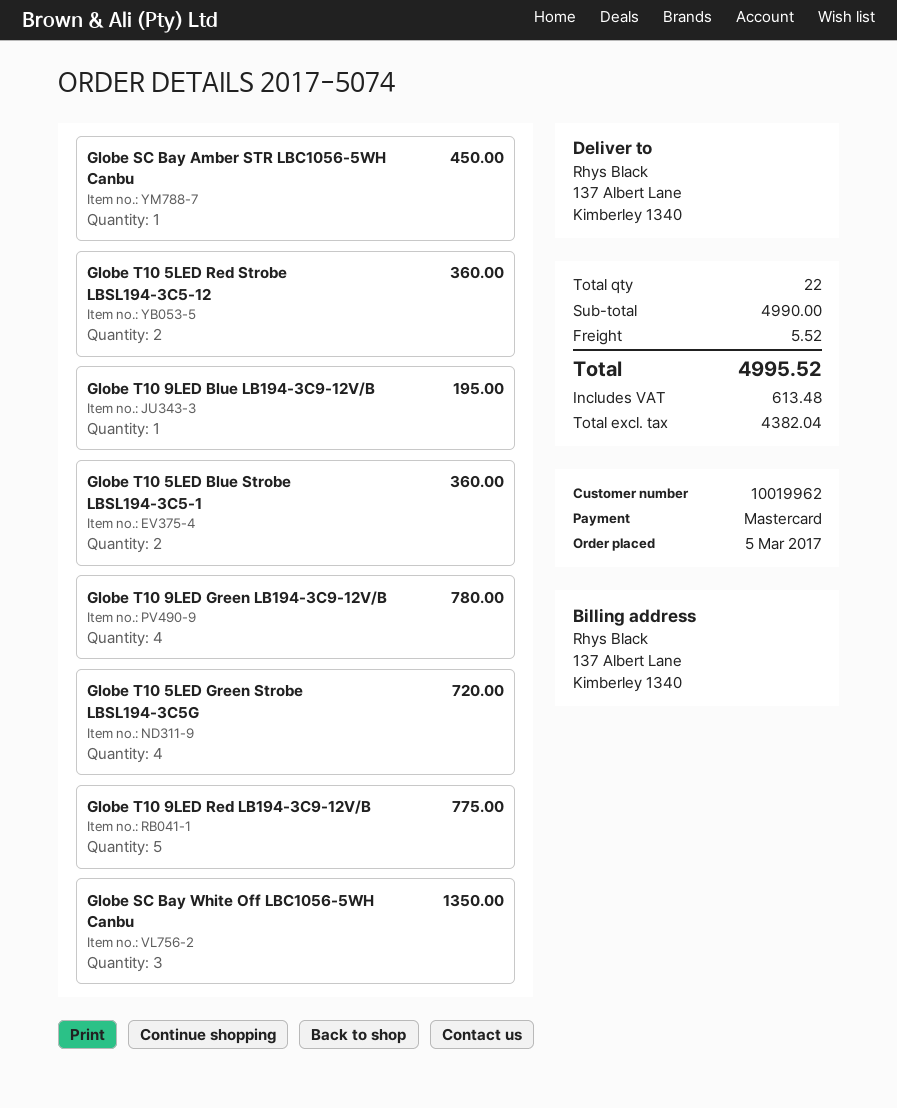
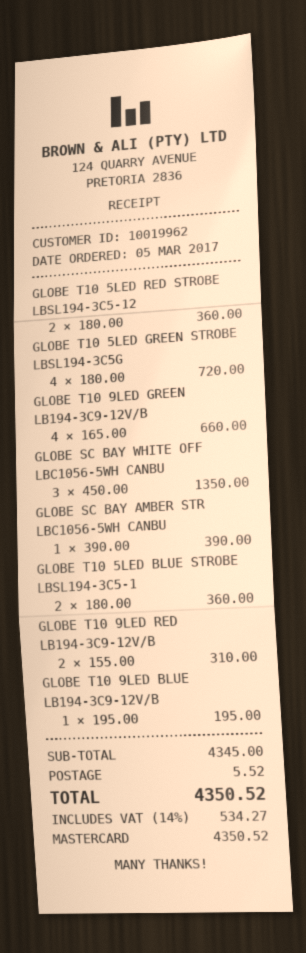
Globe SC Bay Amber STR LBC1056-5WH Canbu: 1 for 450.00 -> 1 for 390.00
Globe T10 9LED Green LB194-3C9-12V/B: 4 for 780.00 -> 4 for 660.00
Globe T10 9LED Red LB194-3C9-12V/B: 5 for 775.00 -> 2 for 310.00
subtotal: 4990.00 -> 4345.00
tax: 613.48 -> 534.27
total: 4995.52 -> 4350.52

